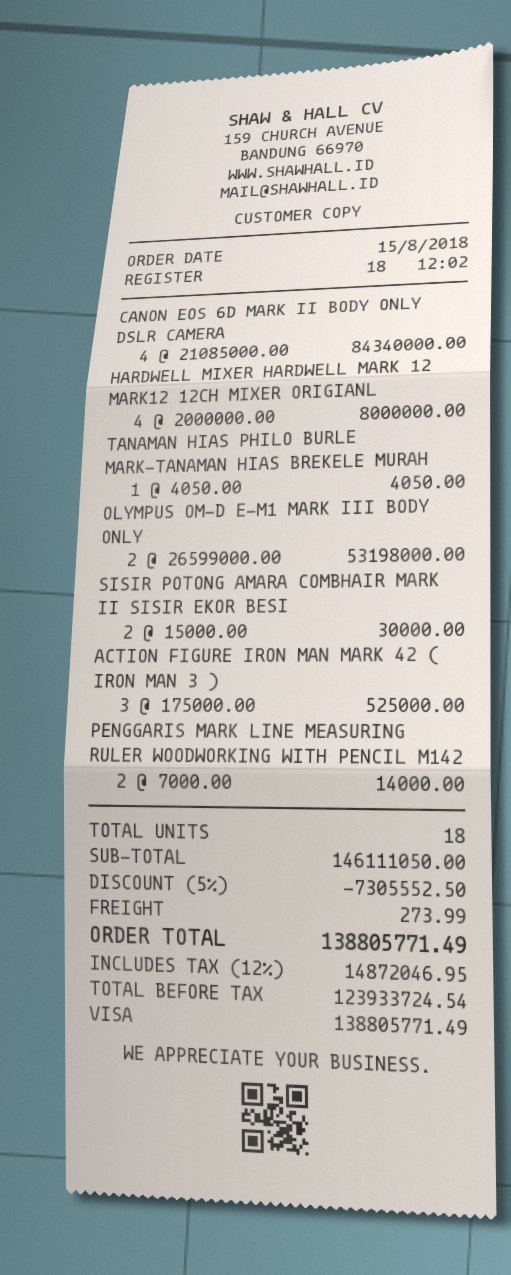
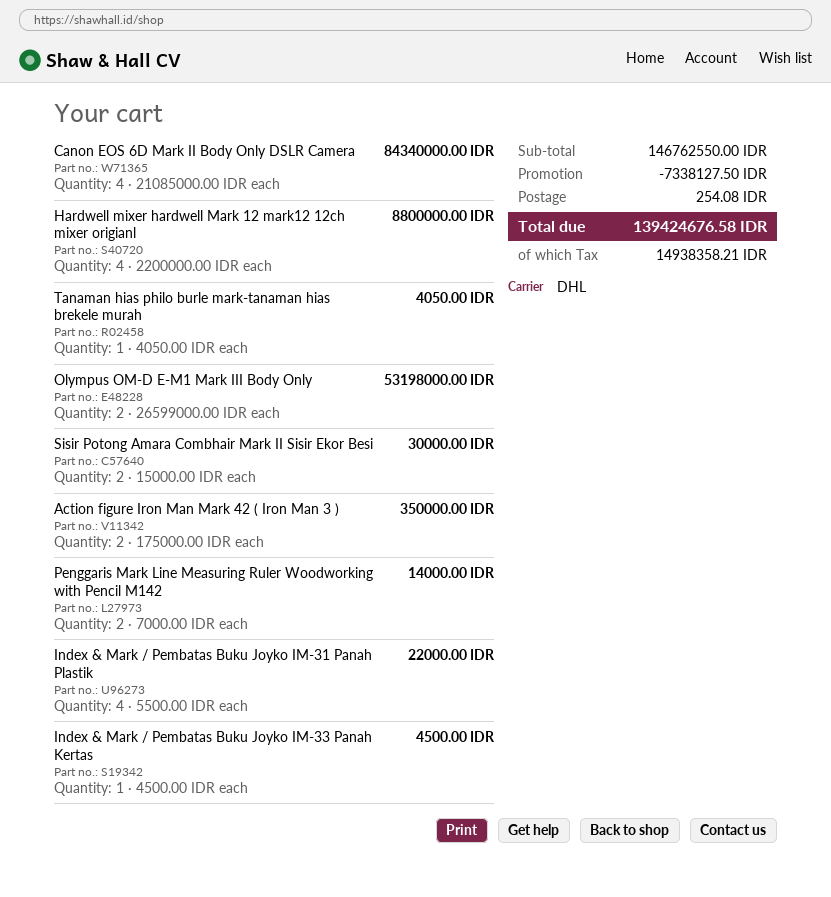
HARDWELL MIXER HARDWELL MARK 12 MARK12 12CH MIXER ORIGIANL: 4 x 2000000.00 = 8000000.00 -> 4 x 2200000.00 = 8800000.00
ACTION FIGURE IRON MAN MARK 42 ( IRON MAN 3 ): 3 x 175000.00 = 525000.00 -> 2 x 175000.00 = 350000.00
Index & Mark / Pembatas Buku Joyko IM-31 Panah Plastik: none -> 4 x 5500.00 = 22000.00
Index & Mark / Pembatas Buku Joyko IM-33 Panah Kertas: none -> 1 x 4500.00 = 4500.00
subtotal: 146111050.00 -> 146762550.00
discount: 7305552.50 -> 7338127.50
shipping: 273.99 -> 254.08
tax: 14872046.95 -> 14938358.21
total: 138805771.49 -> 139424676.58

